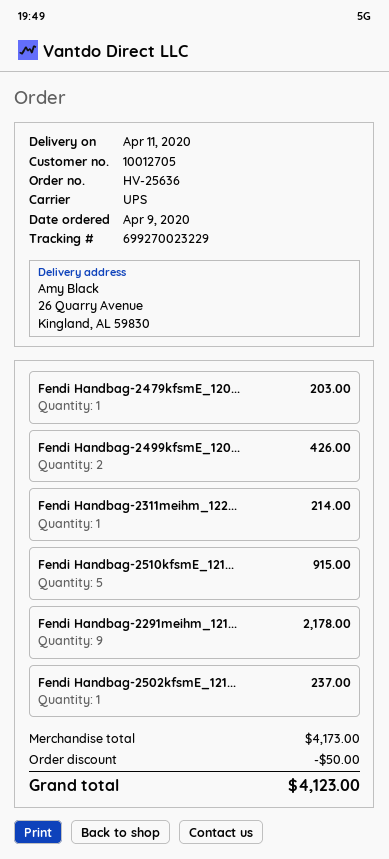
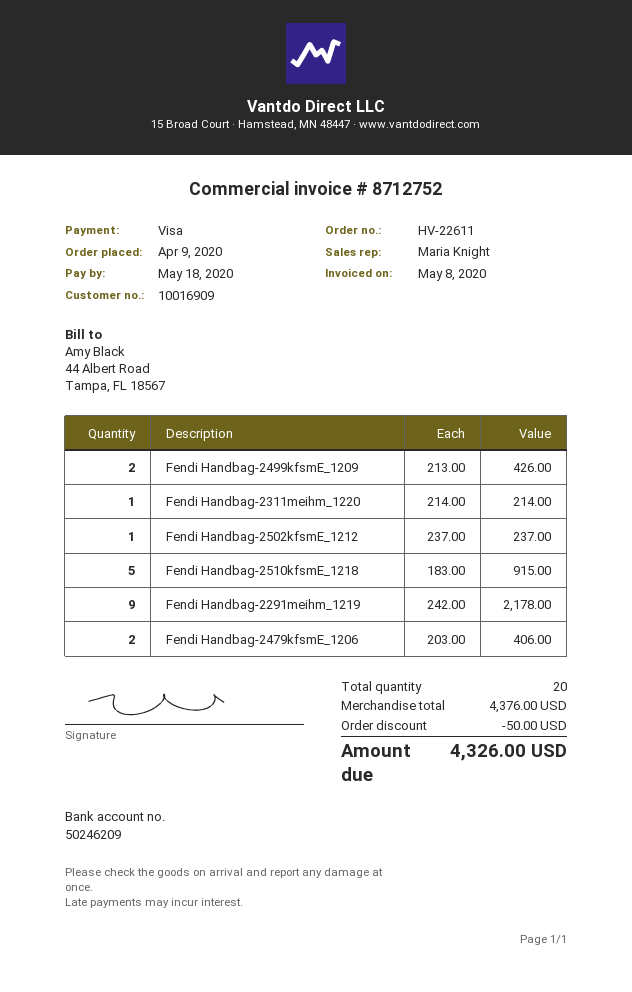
order number: HV-25636 -> HV-22611
customer number: 10012705 -> 10016909
Fendi Handbag-2479kfsmE_120...: 1 for 203.00 -> 2 for 406.00
subtotal: 4173.00 -> 4376.00
total: 4123.00 -> 4326.00

